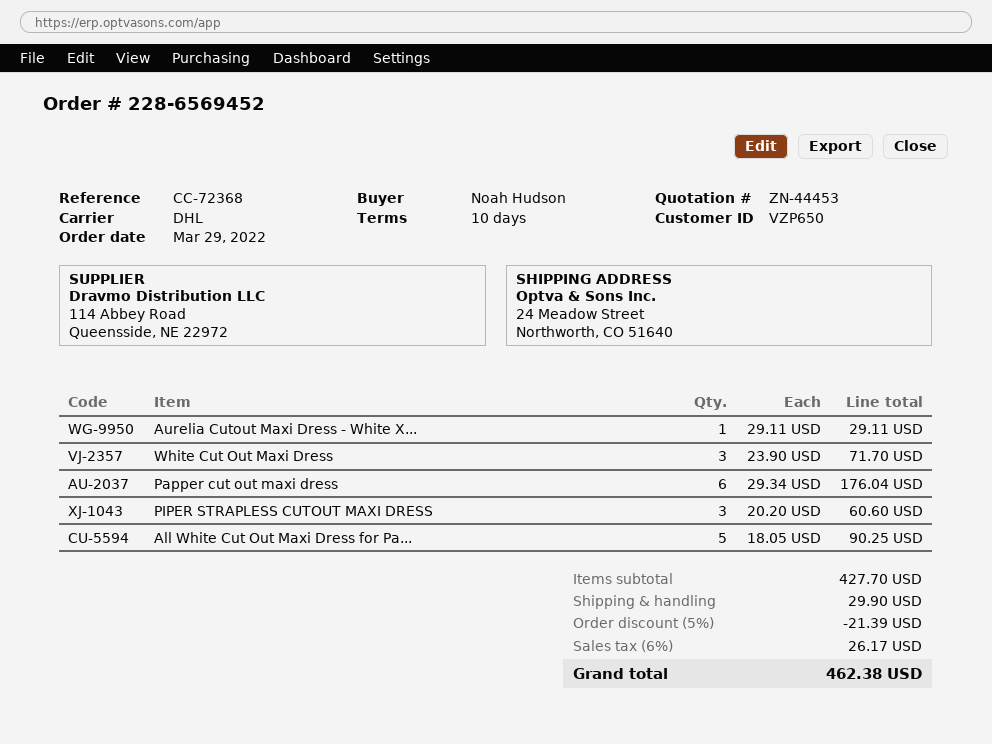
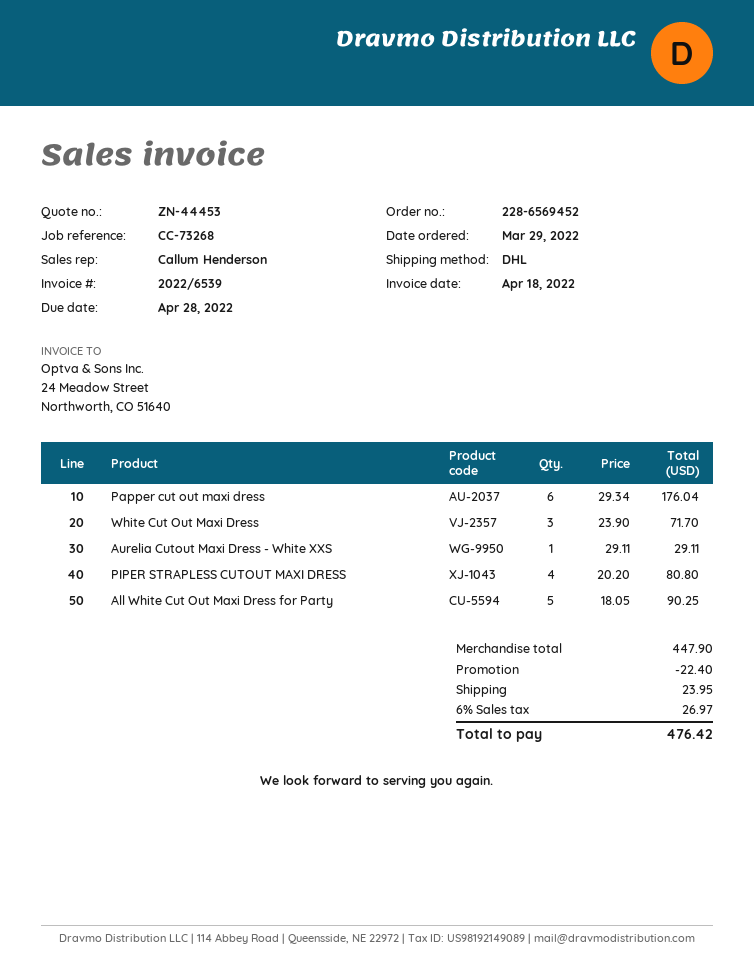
reference: CC-72368 -> CC-73268
PIPER STRAPLESS CUTOUT MAXI DRESS: 3 x 20.20 = 60.60 -> 4 x 20.20 = 80.80
subtotal: 427.70 -> 447.90
discount: 21.39 -> 22.40
shipping: 29.90 -> 23.95
tax: 6% = 26.17 -> 6% = 26.97
total: 462.38 -> 476.42

